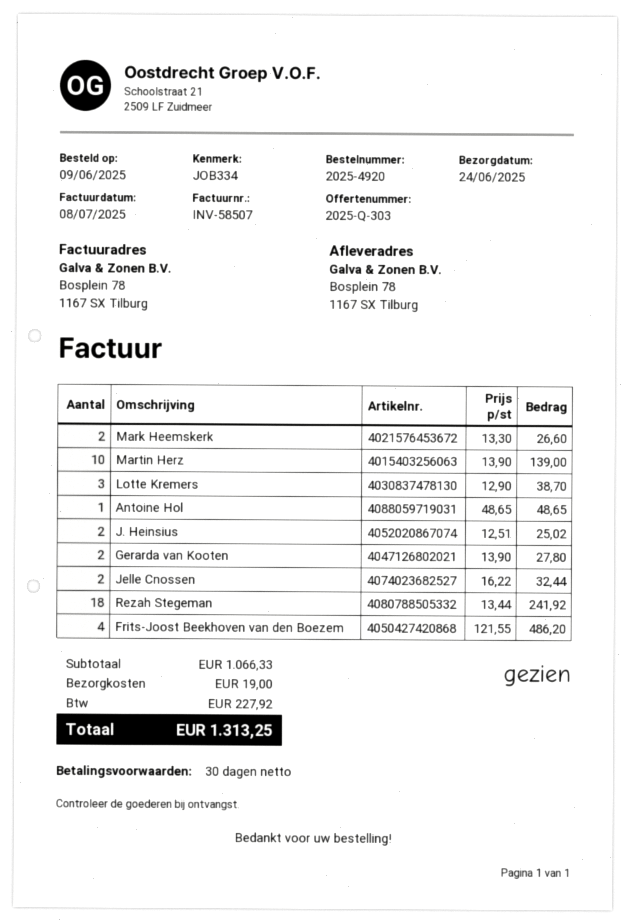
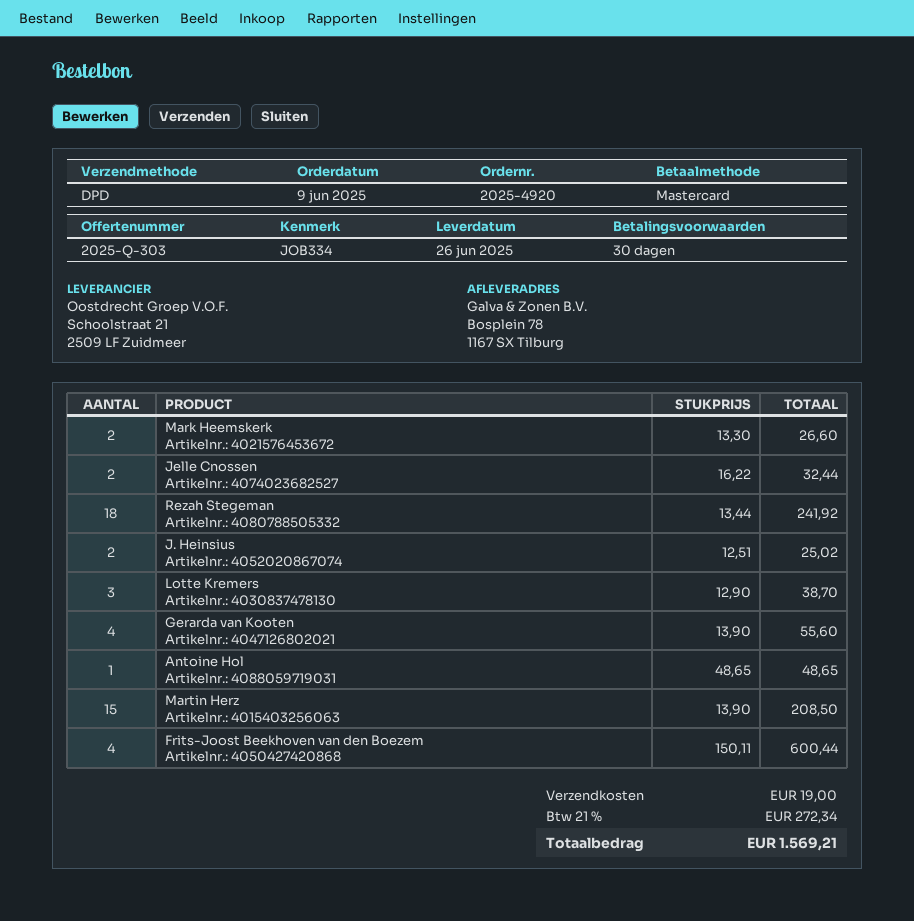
delivery date: 2025-06-24 -> 2025-06-26
Martin Herz: 10 x 13.90 = 139.00 -> 15 x 13.90 = 208.50
Gerarda van Kooten: 2 x 13.90 = 27.80 -> 4 x 13.90 = 55.60
Frits-Joost Beekhoven van den Boezem: 4 x 121.55 = 486.20 -> 4 x 150.11 = 600.44
tax: 227.92 -> 272.34
total: 1313.25 -> 1569.21

